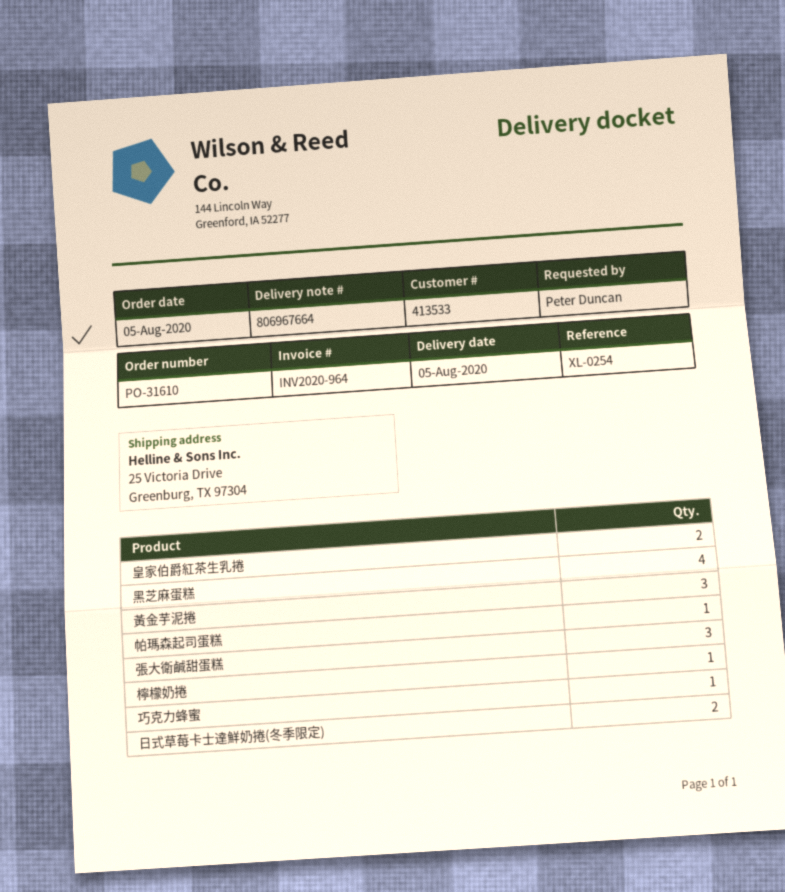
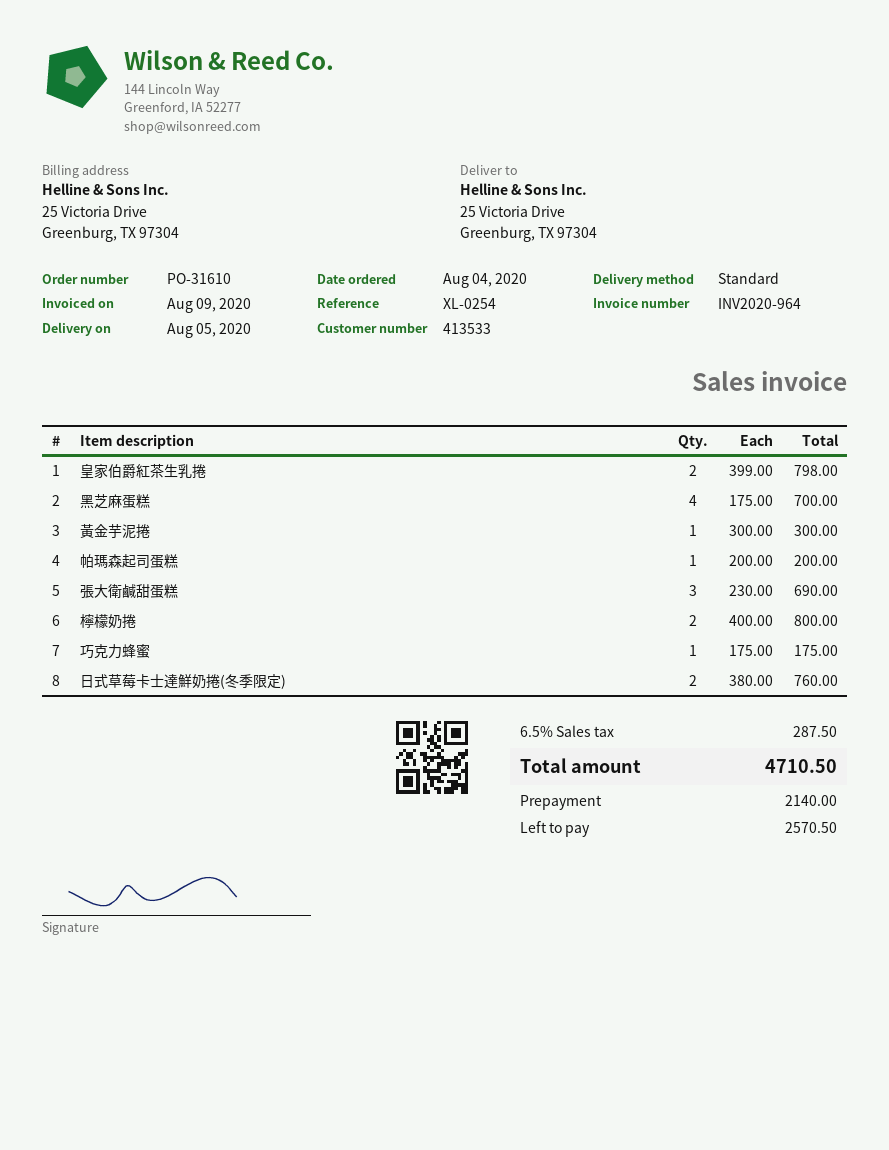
order date: 2020-08-05 -> 2020-08-04
黃金芋泥捲: 3 -> 1
檸檬奶捲: 1 -> 2

